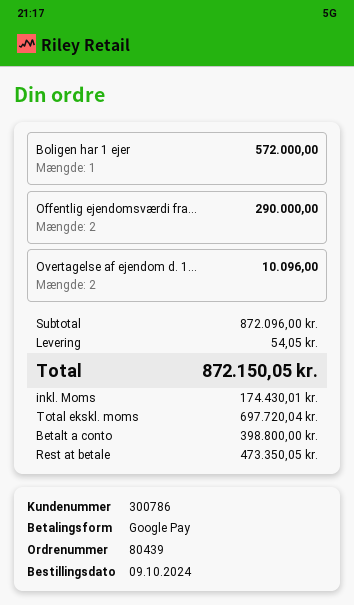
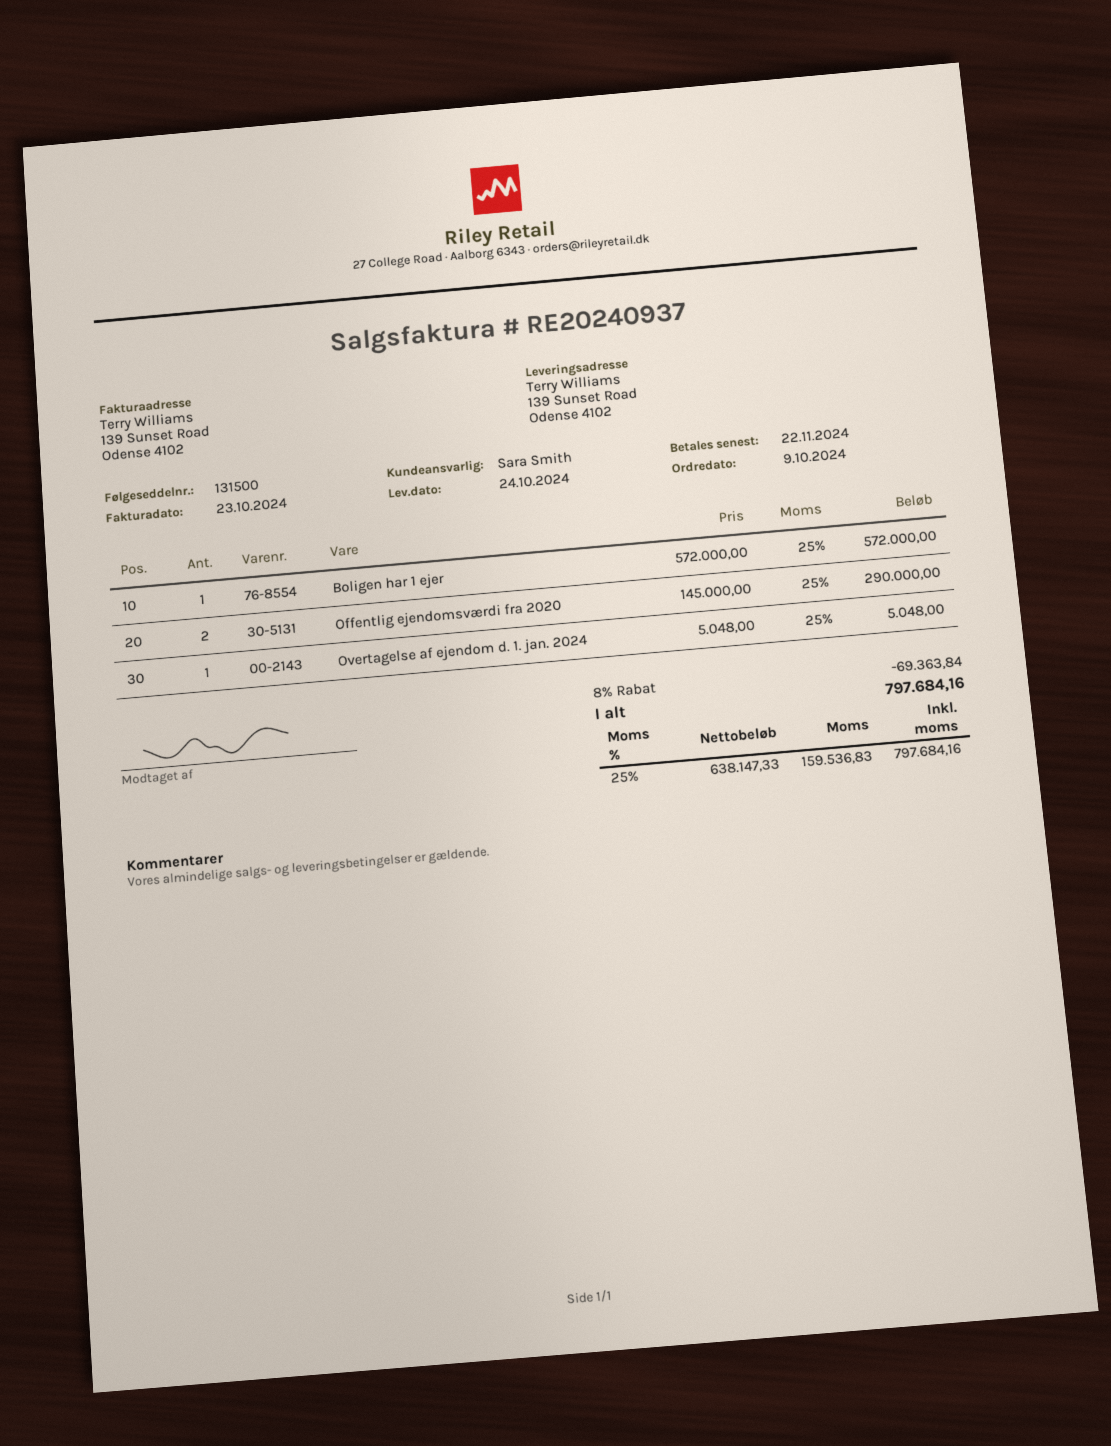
Overtagelse af ejendom d. 1...: 2 for 10096.00 -> 1 for 5048.00
discount: none -> 8% = 69363.84
shipping: 54.05 -> none
net: 697720.04 -> 638147.33
tax: 174430.01 -> 159536.83
total: 872150.05 -> 797684.16

